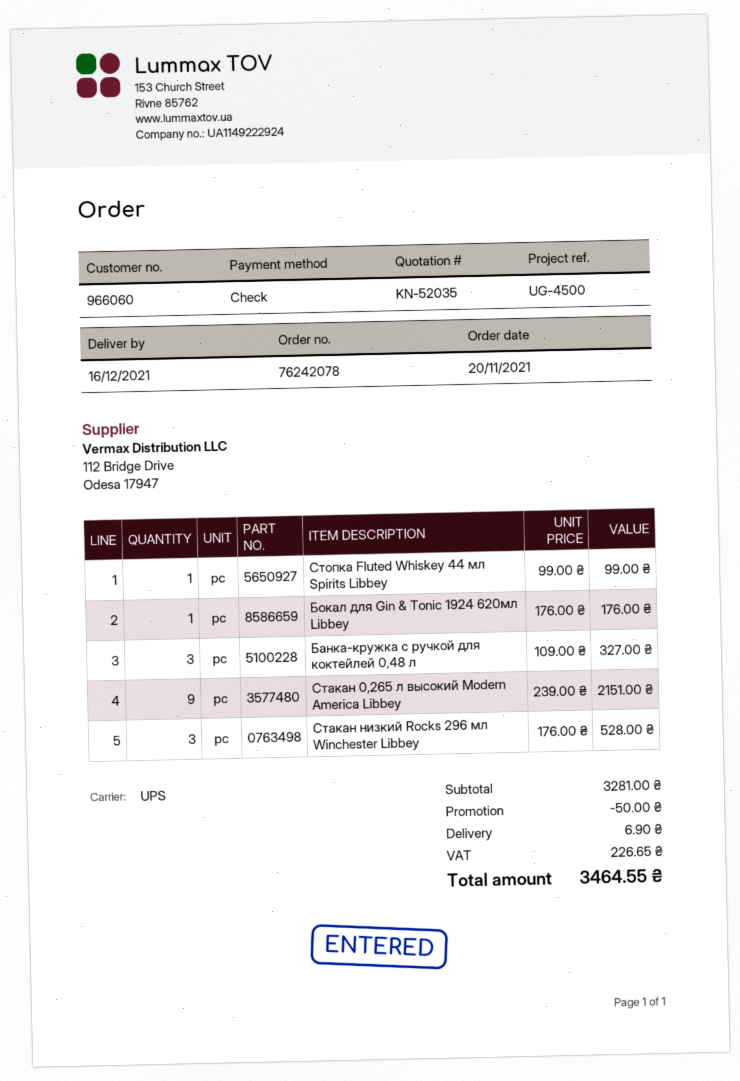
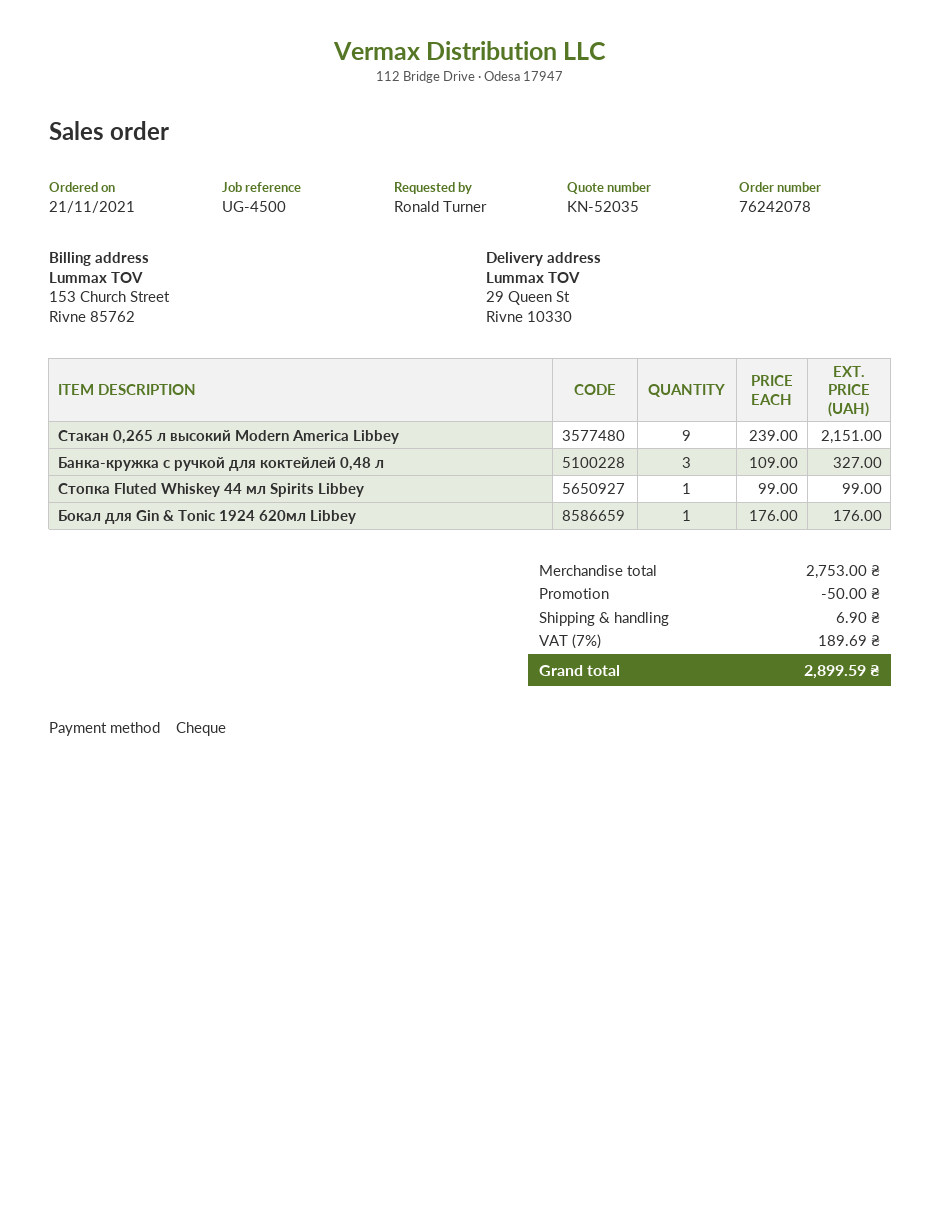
order date: 2021-11-20 -> 2021-11-21
Стакан низкий Rocks 296 мл Winchester Libbey: 3 x 176.00 = 528.00 -> none
subtotal: 3281.00 -> 2753.00
tax: 226.65 -> 189.69
total: 3464.55 -> 2899.59

